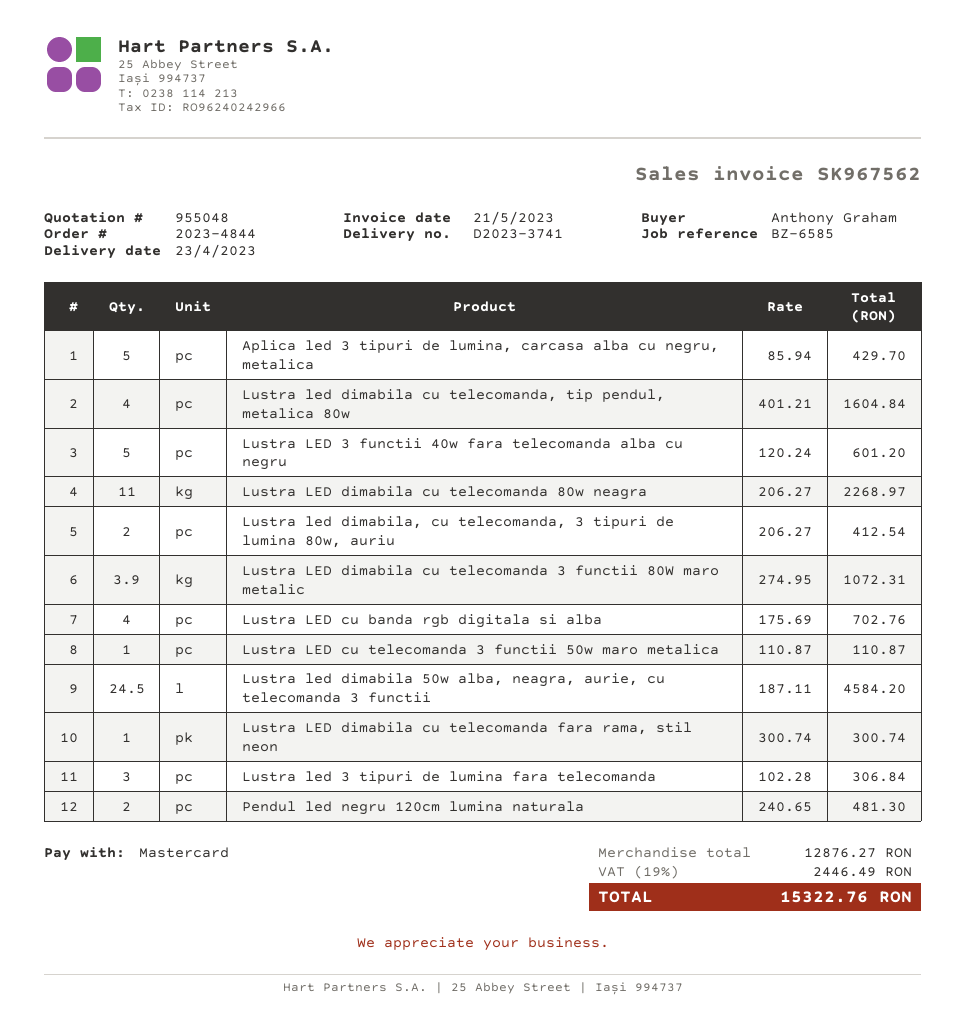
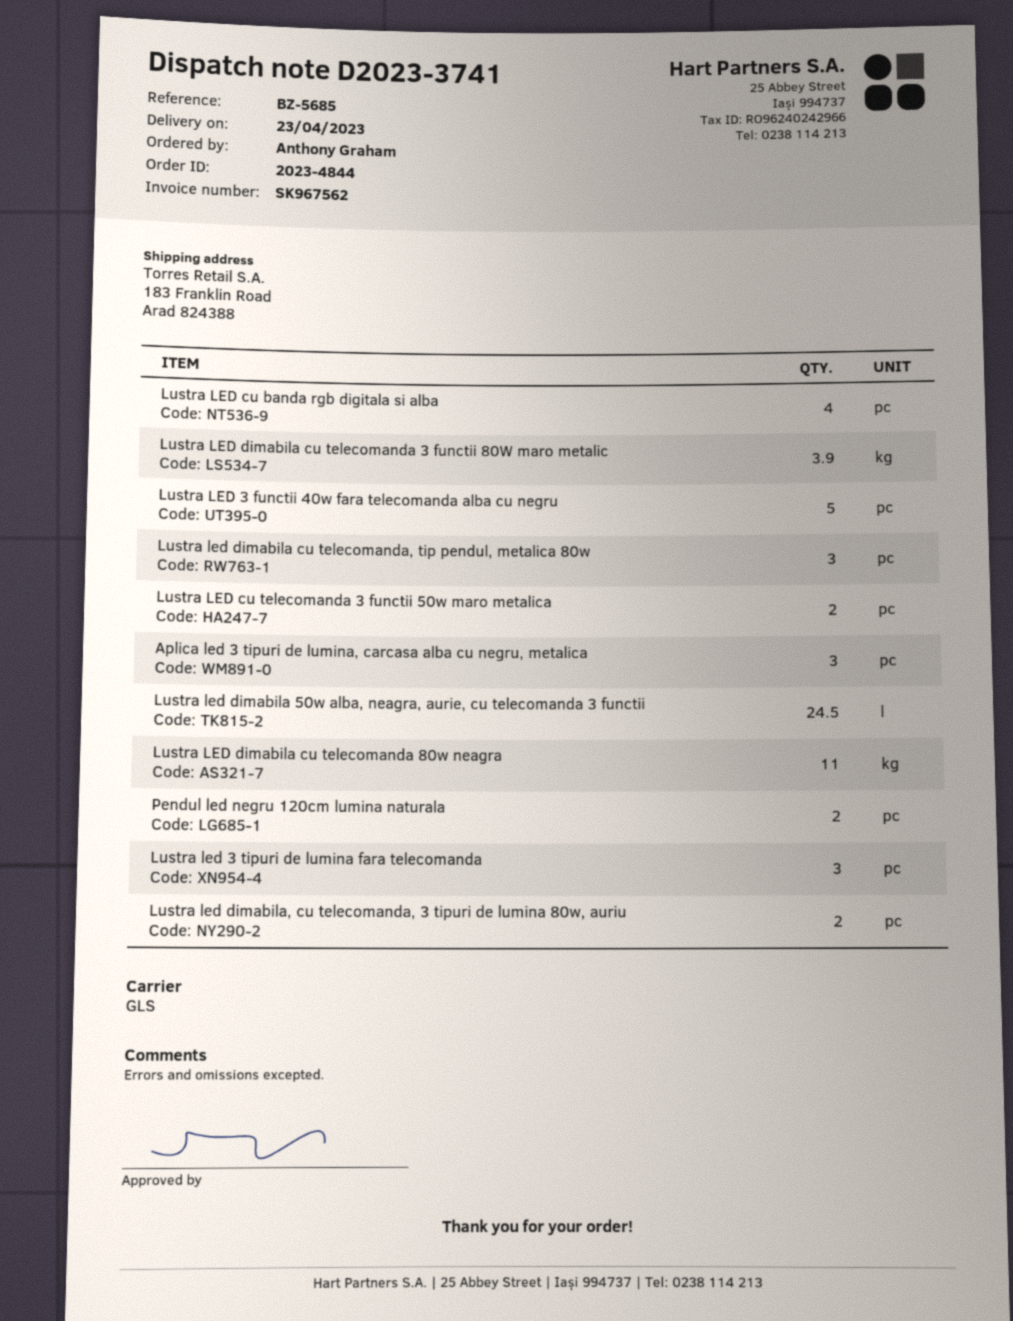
reference: BZ-6585 -> BZ-5685
Aplica led 3 tipuri de lumina, carcasa alba cu negru, metalica: 5 -> 3
Lustra led dimabila cu telecomanda, tip pendul, metalica 80w: 4 -> 3
Lustra LED cu telecomanda 3 functii 50w maro metalica: 1 -> 2
Lustra LED dimabila cu telecomanda fara rama, stil neon: 1 -> none

